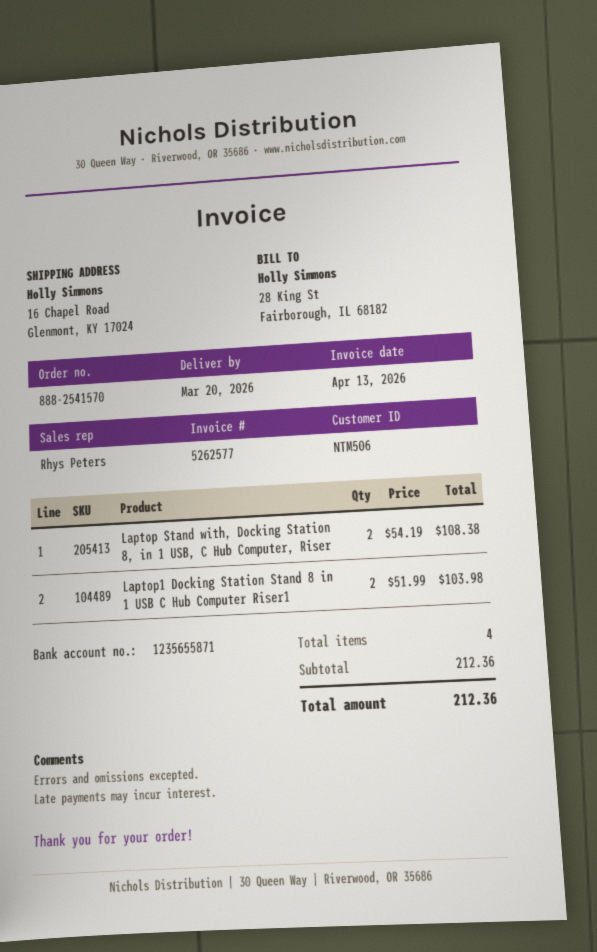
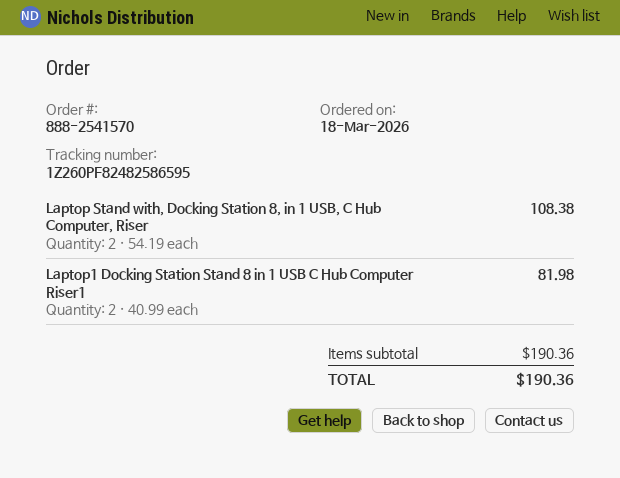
Laptop1 Docking Station Stand 8 in 1 USB C Hub Computer Riser1: 2 x 51.99 = 103.98 -> 2 x 40.99 = 81.98
subtotal: 212.36 -> 190.36
total: 212.36 -> 190.36

